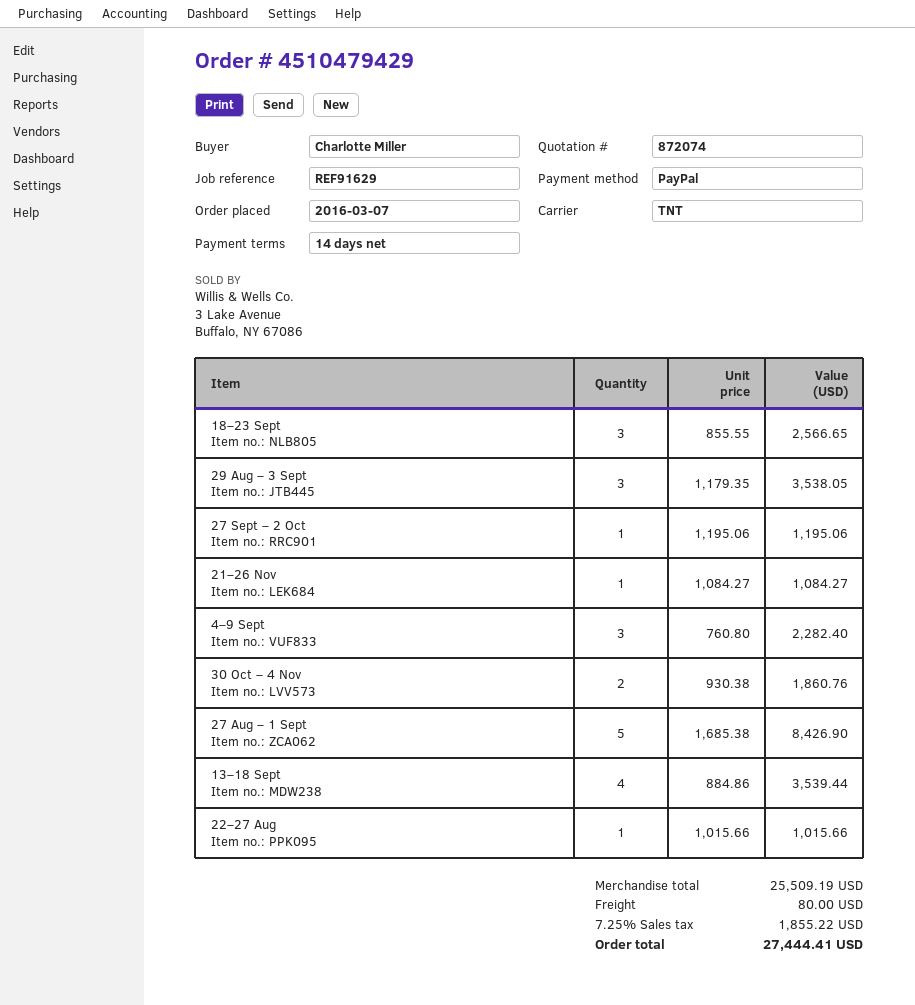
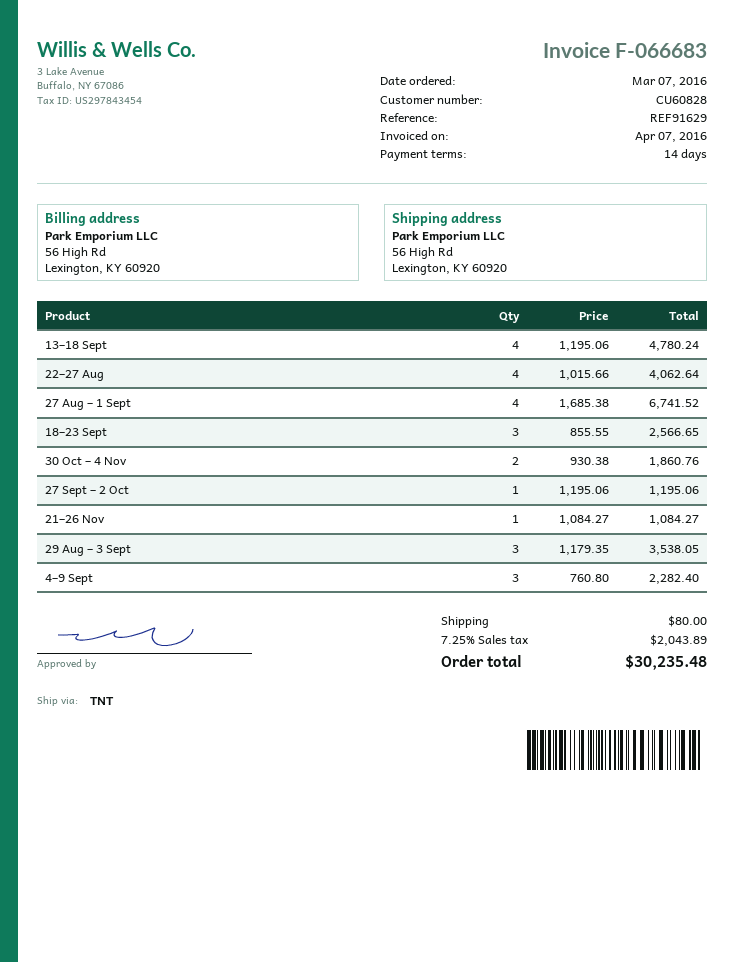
27 Aug – 1 Sept: 5 x 1685.38 = 8426.90 -> 4 x 1685.38 = 6741.52
13–18 Sept: 4 x 884.86 = 3539.44 -> 4 x 1195.06 = 4780.24
22–27 Aug: 1 x 1015.66 = 1015.66 -> 4 x 1015.66 = 4062.64
tax: 7.25% = 1855.22 -> 7.25% = 2043.89
total: 27444.41 -> 30235.48

